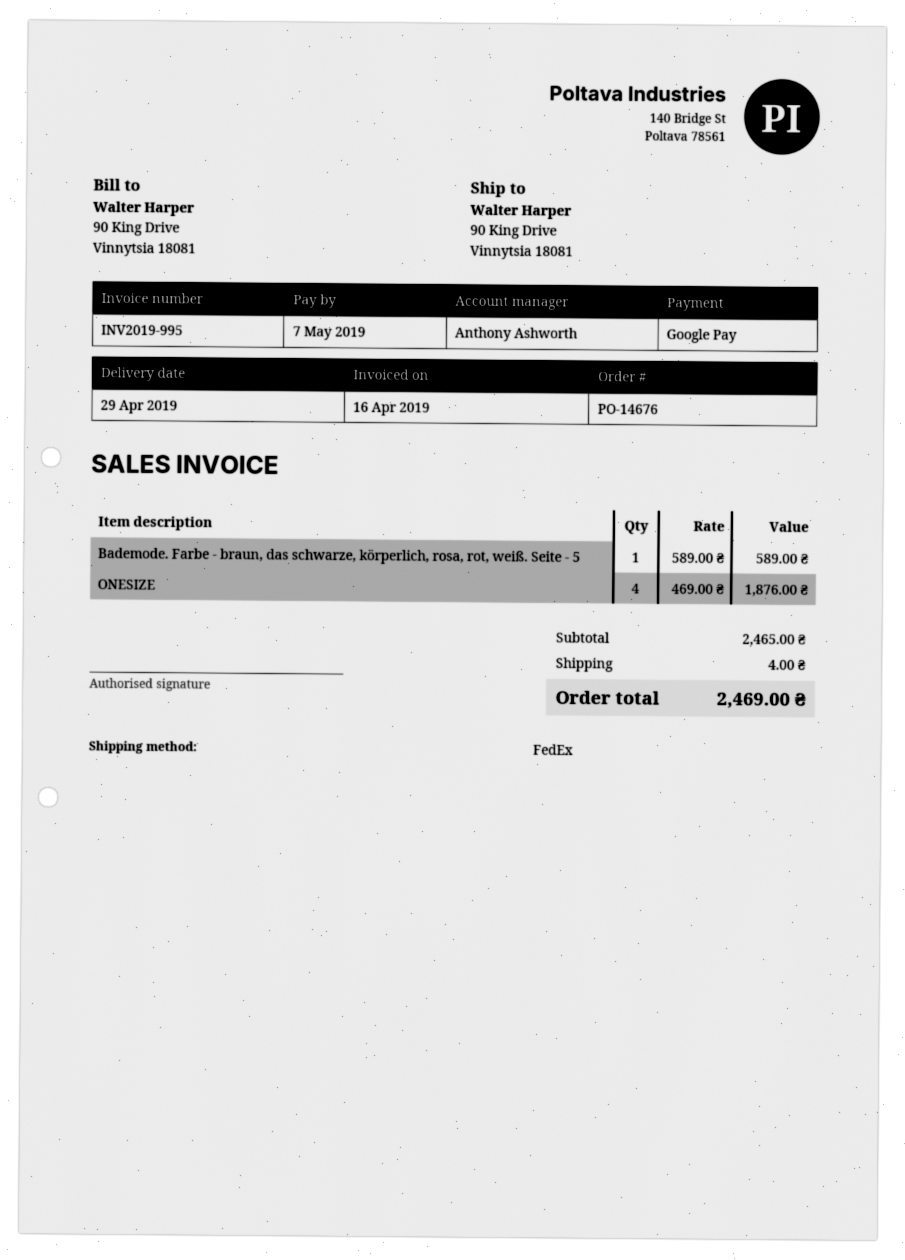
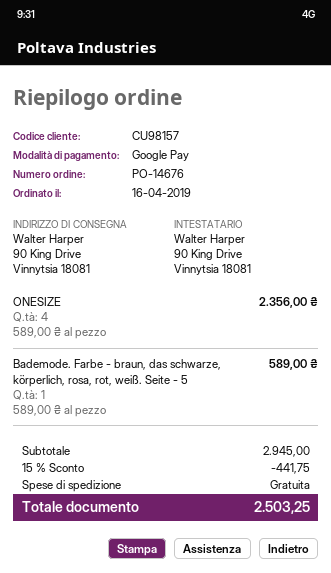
ONESIZE: 4 x 469.00 = 1876.00 -> 4 x 589.00 = 2356.00
subtotal: 2465.00 -> 2945.00
discount: none -> 15% = 441.75
shipping: 4.00 -> 0.00
total: 2469.00 -> 2503.25

